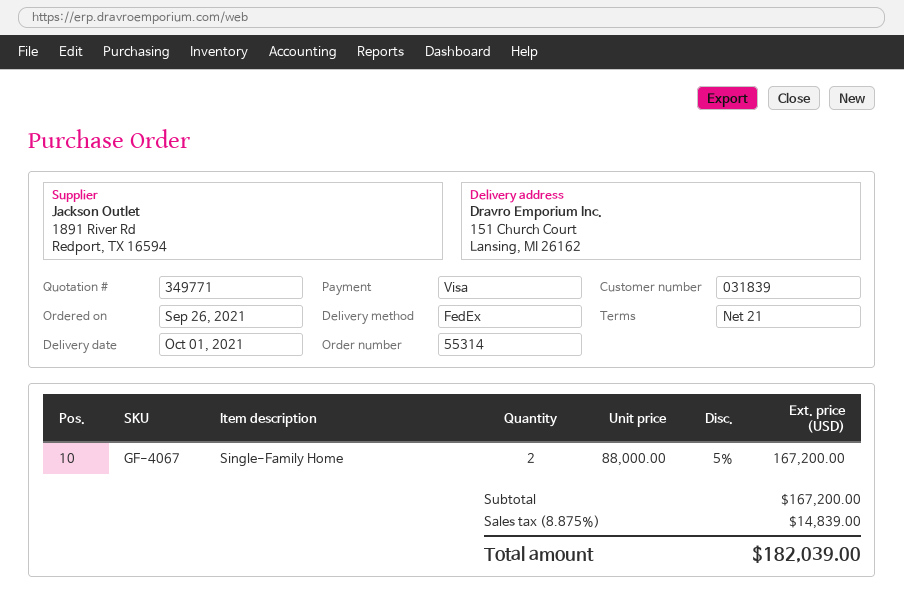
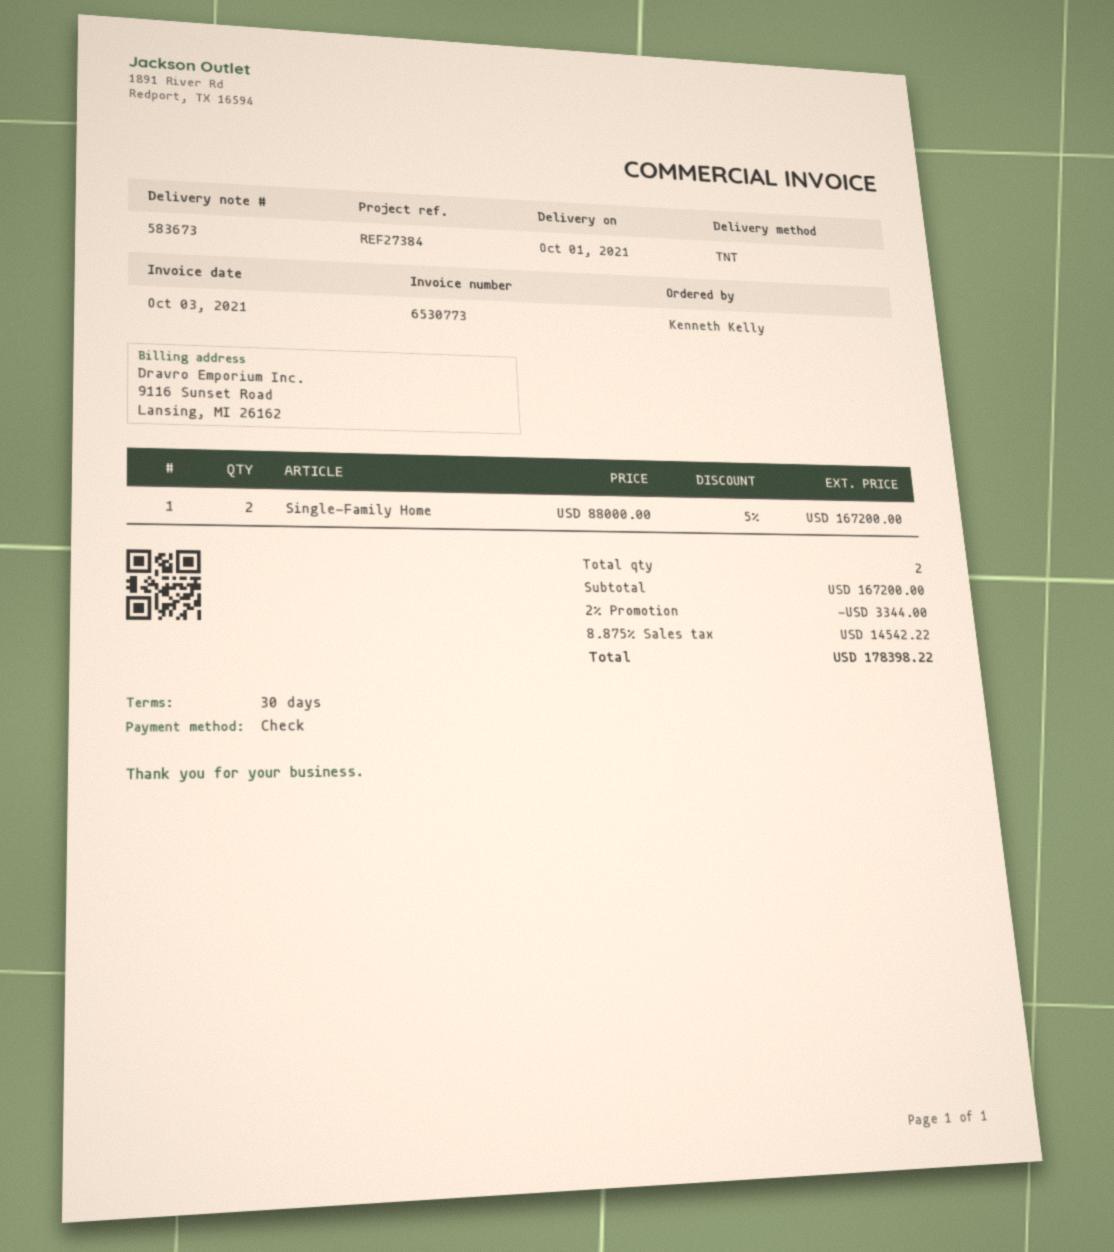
payment terms: 21 days -> 30 days
payment method: Visa -> cheque
shipping method: FedEx -> TNT
discount: none -> 2% = 3344.00
tax: 8.875% = 14839.00 -> 8.875% = 14542.22
total: 182039.00 -> 178398.22

